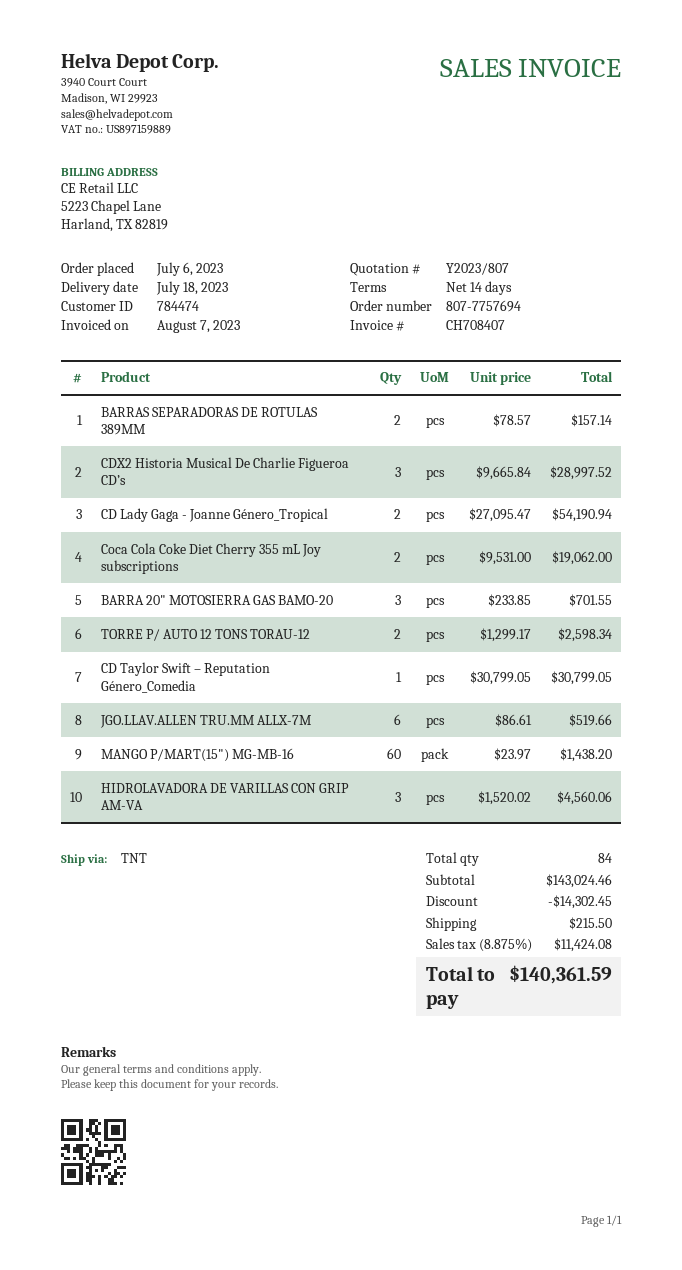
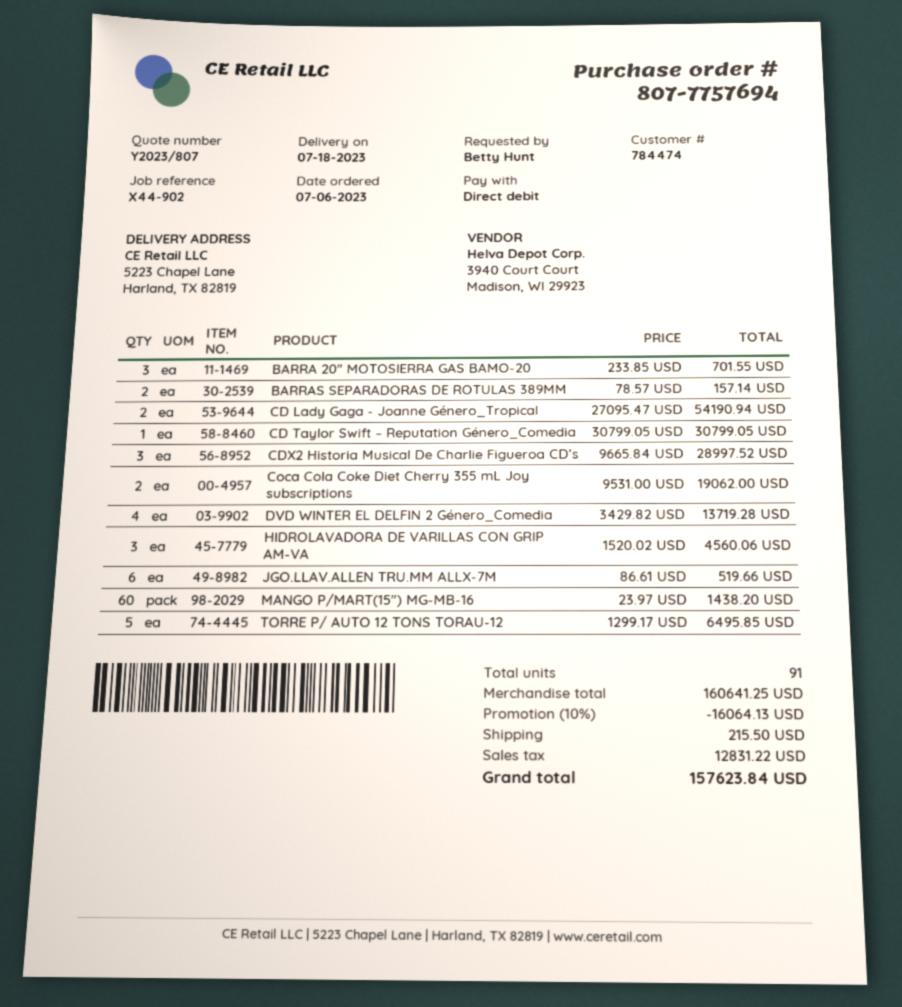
TORRE P/ AUTO 12 TONS TORAU-12: 2 x 1299.17 = 2598.34 -> 5 x 1299.17 = 6495.85
DVD WINTER EL DELFIN 2 Género_Comedia: none -> 4 x 3429.82 = 13719.28
total quantity: 84 -> 91
subtotal: 143024.46 -> 160641.25
discount: 14302.45 -> 16064.13
tax: 11424.08 -> 12831.22
total: 140361.59 -> 157623.84

